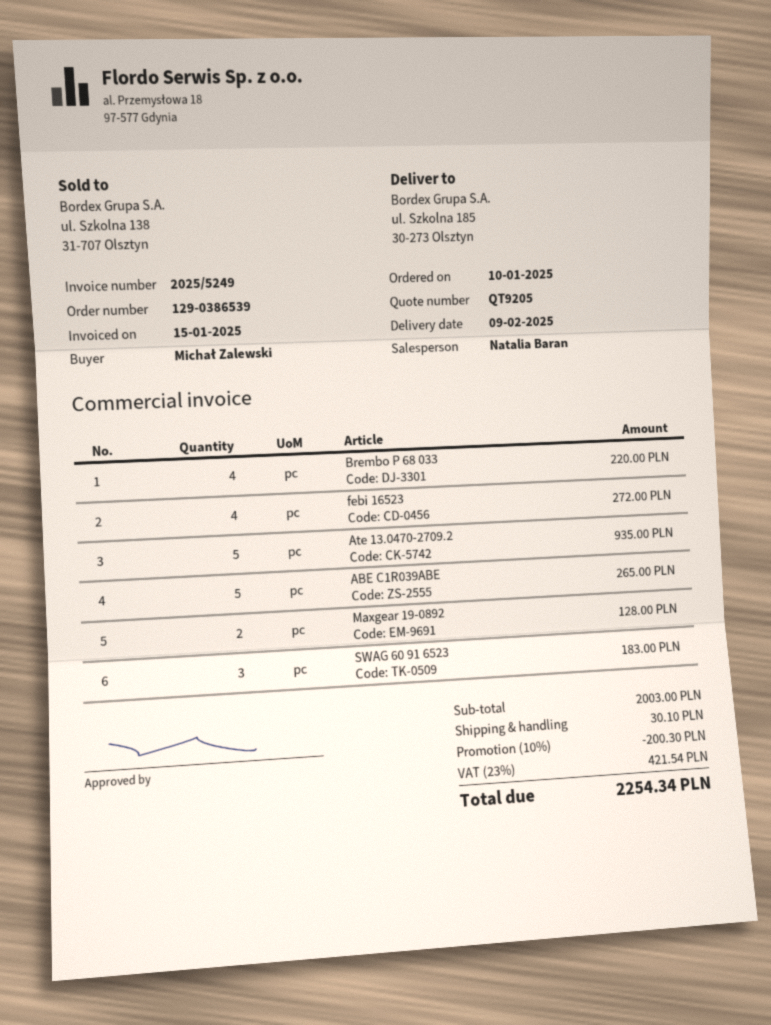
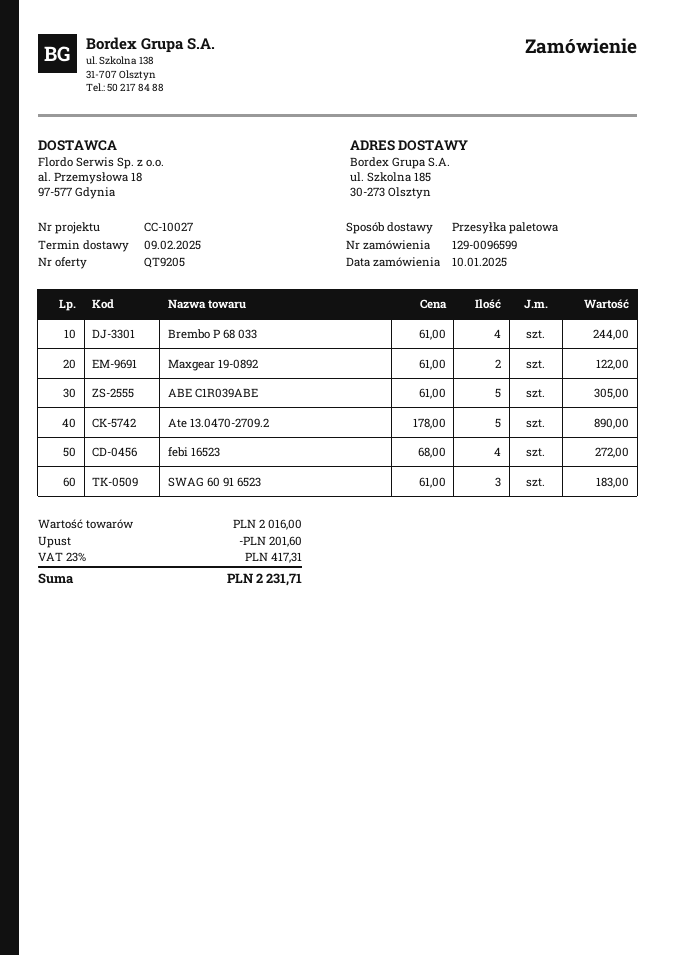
order number: 129-0386539 -> 129-0096599
Brembo P 68 033: 4 for 220.00 -> 4 for 244.00
Ate 13.0470-2709.2: 5 for 935.00 -> 5 for 890.00
ABE C1R039ABE: 5 for 265.00 -> 5 for 305.00
Maxgear 19-0892: 2 for 128.00 -> 2 for 122.00
subtotal: 2003.00 -> 2016.00
discount: 200.30 -> 201.60
shipping: 30.10 -> none
tax: 23% = 421.54 -> 23% = 417.31
total: 2254.34 -> 2231.71

